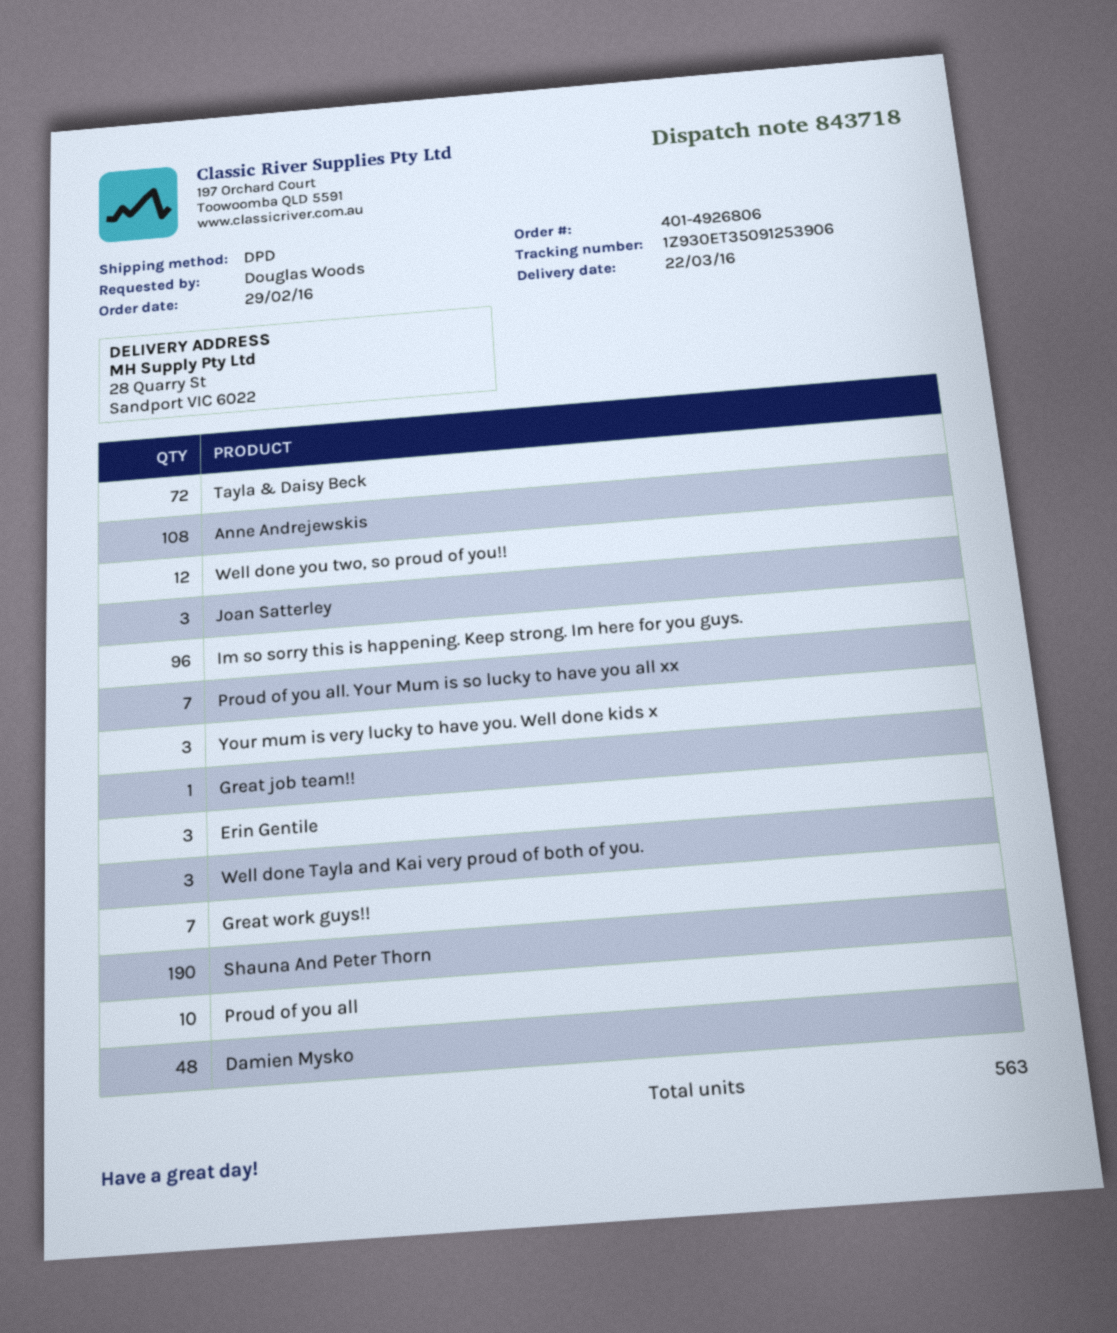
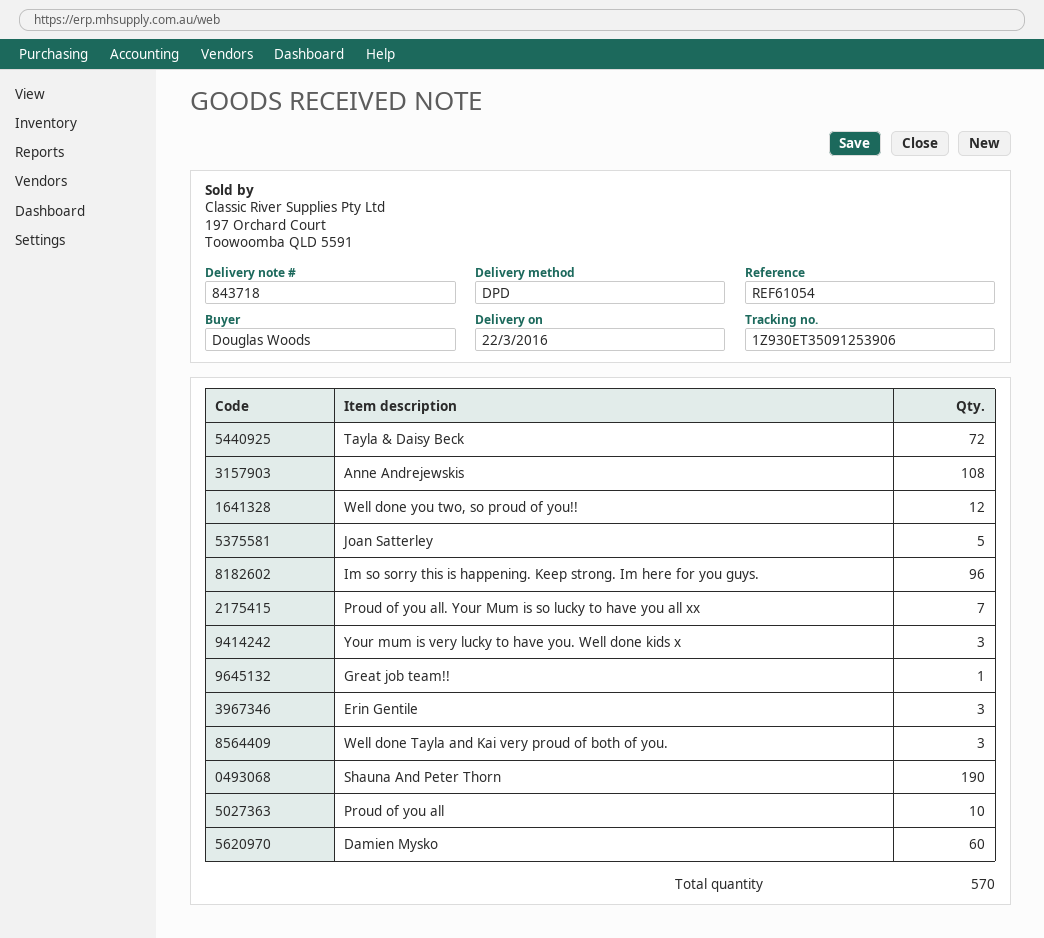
Joan Satterley: 3 -> 5
Great work guys!!: 7 -> none
Damien Mysko: 48 -> 60
total quantity: 563 -> 570

